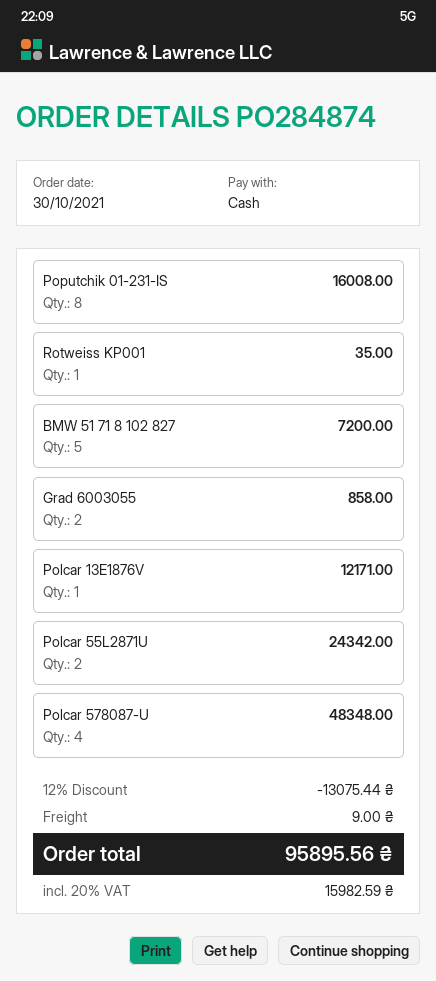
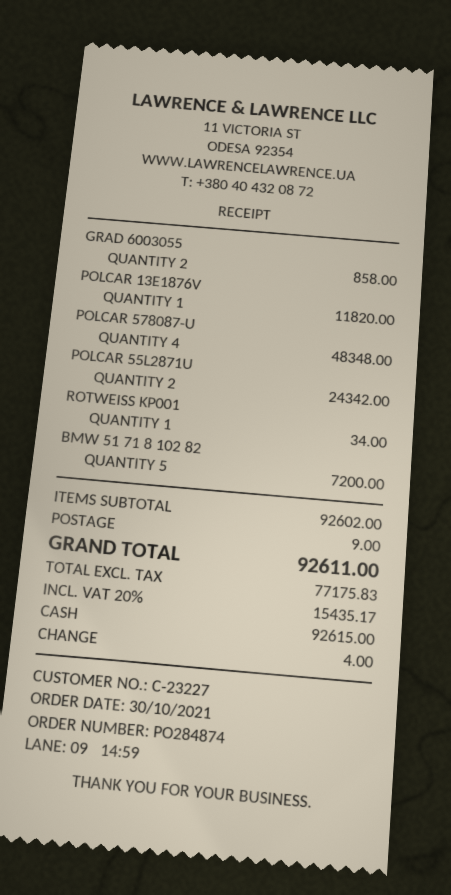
Poputchik 01-231-IS: 8 for 16008.00 -> none
Rotweiss KP001: 1 for 35.00 -> 1 for 34.00
Polcar 13E1876V: 1 for 12171.00 -> 1 for 11820.00
discount: 12% = 13075.44 -> none
tax: 20% = 15982.59 -> 20% = 15435.17
total: 95895.56 -> 92611.00

